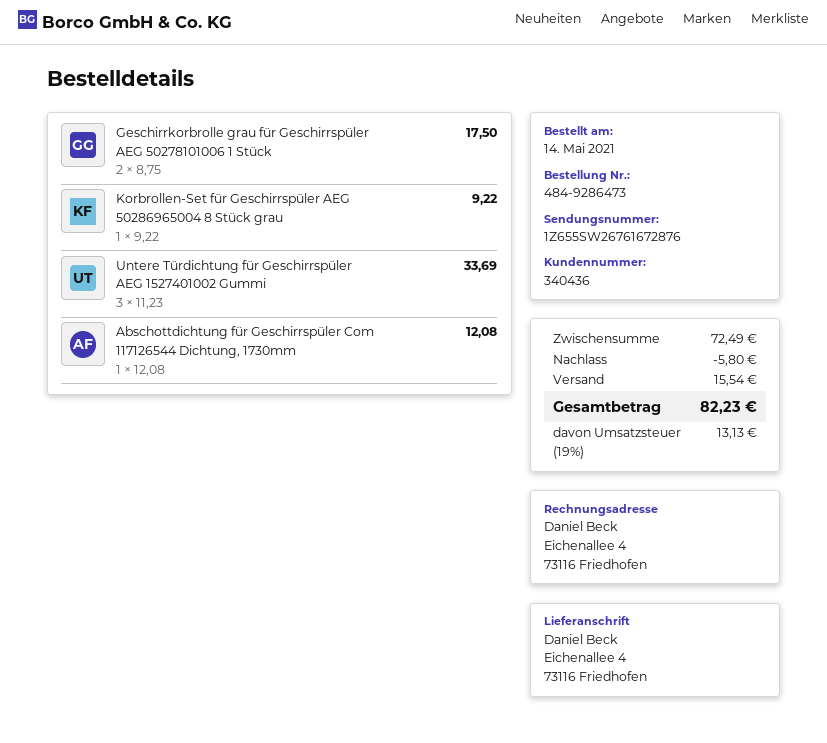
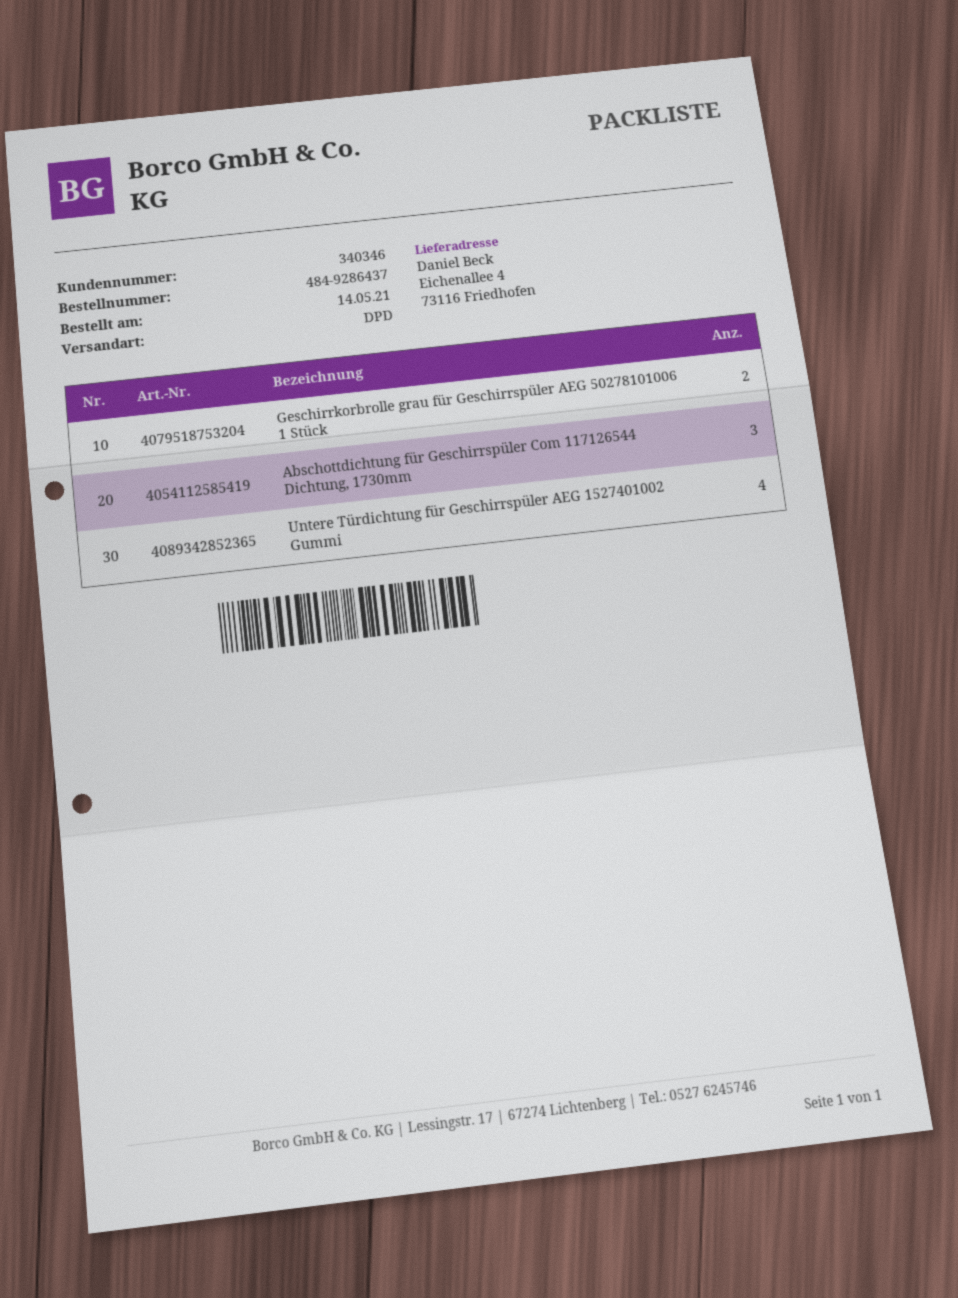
order number: 484-9286473 -> 484-9286437
customer number: 340436 -> 340346
Korbrollen-Set für Geschirrspüler AEG 50286965004 8 Stück grau: 1 -> none
Untere Türdichtung für Geschirrspüler AEG 1527401002 Gummi: 3 -> 4
Abschottdichtung für Geschirrspüler Com 117126544 Dichtung, 1730mm: 1 -> 3

